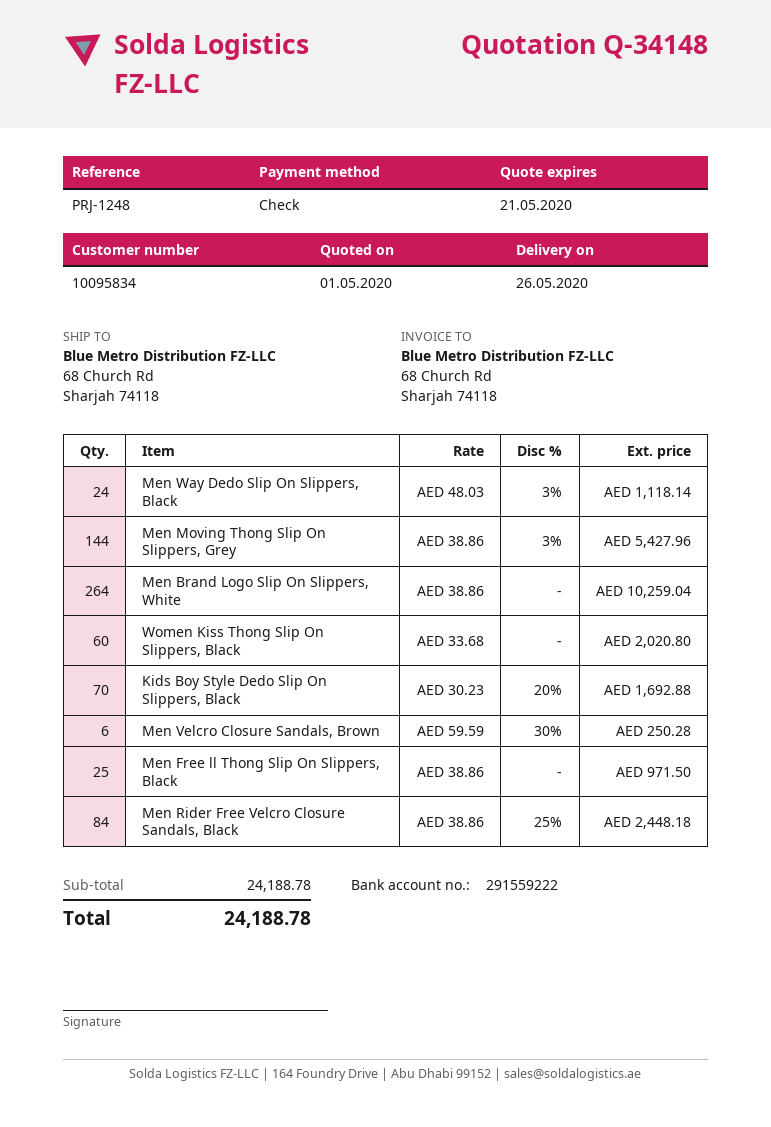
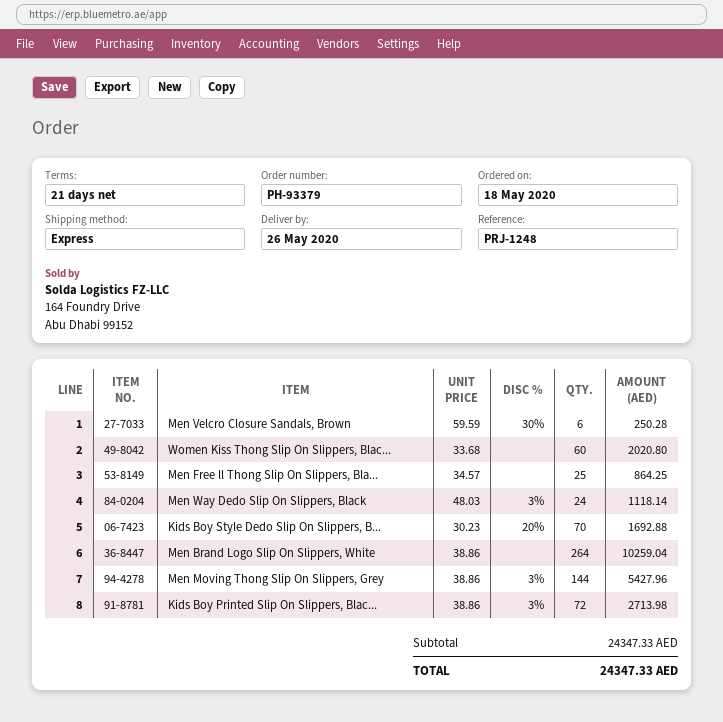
Men Free ll Thong Slip On Slippers, Black: 25 x 38.86 = 971.50 -> 25 x 34.57 = 864.25
Men Rider Free Velcro Closure Sandals, Black: 84 x 38.86 - 25% = 2448.18 -> none
Kids Boy Printed Slip On Slippers, Blac...: none -> 72 x 38.86 - 3% = 2713.98
subtotal: 24188.78 -> 24347.33
total: 24188.78 -> 24347.33

